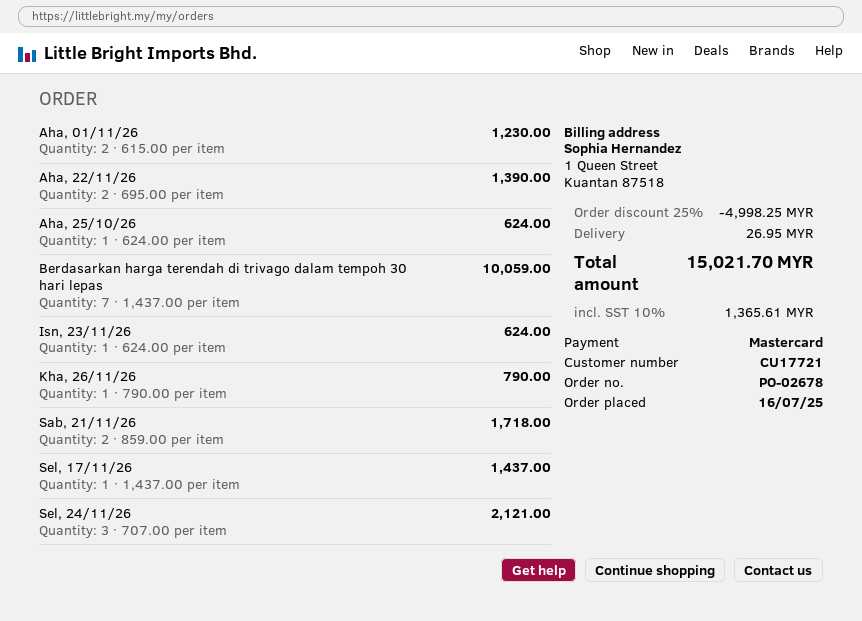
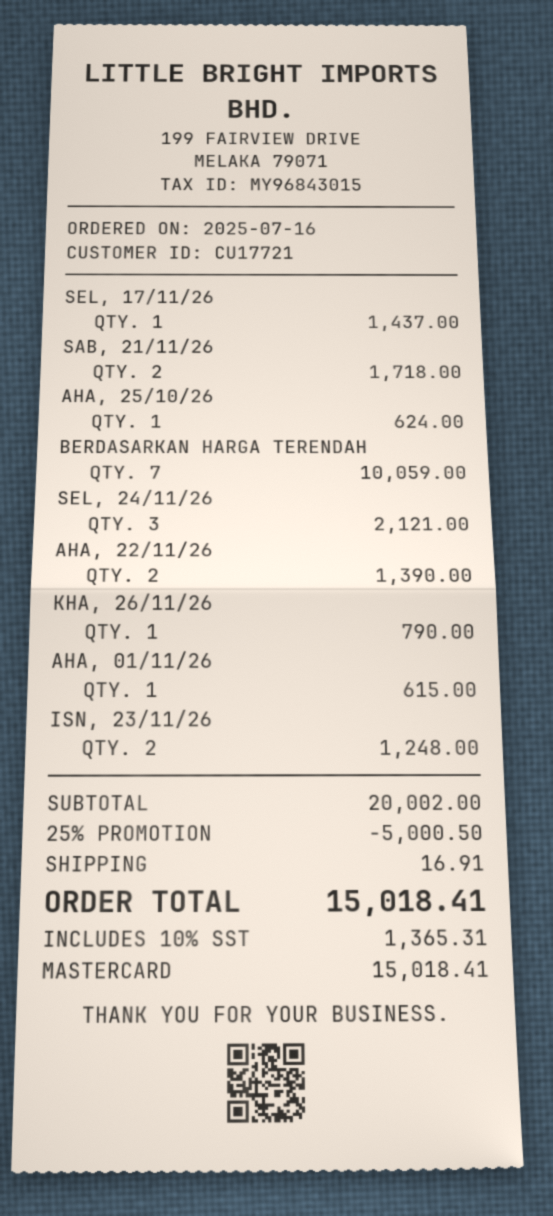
Aha, 01/11/26: 2 for 1230.00 -> 1 for 615.00
Isn, 23/11/26: 1 for 624.00 -> 2 for 1248.00
discount: 25% = 4998.25 -> 25% = 5000.50
shipping: 26.95 -> 16.91
tax: 10% = 1365.61 -> 10% = 1365.31
total: 15021.70 -> 15018.41

